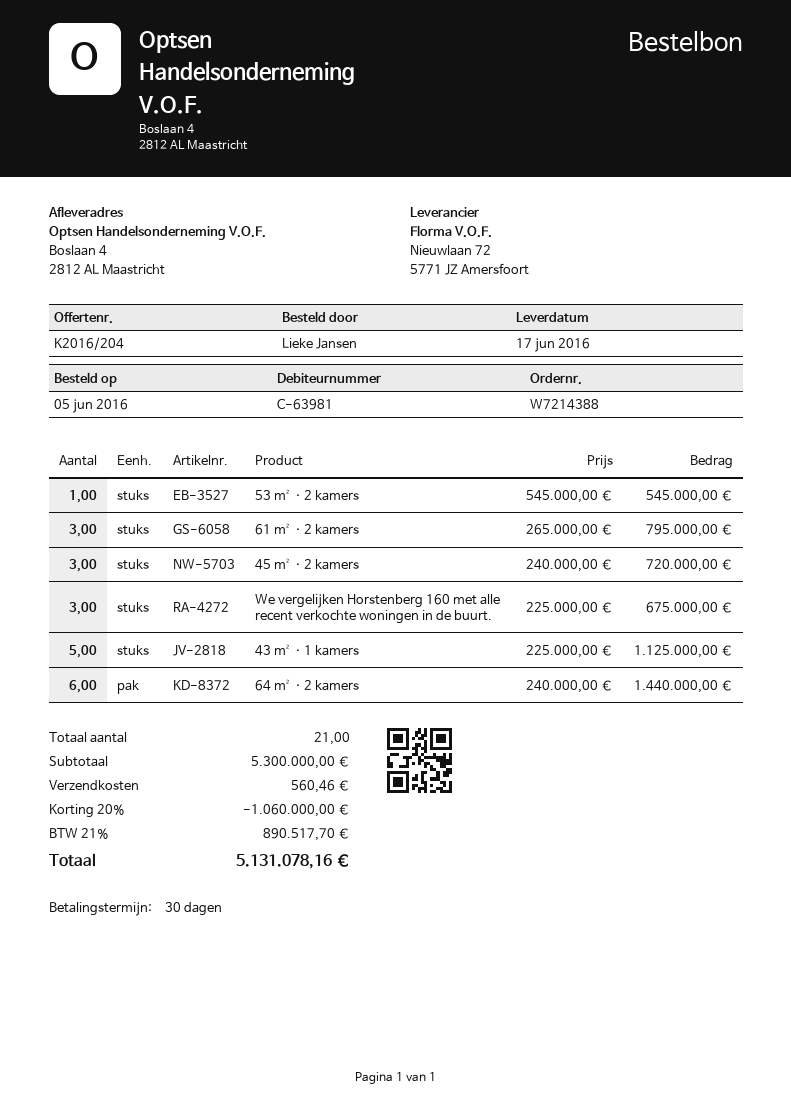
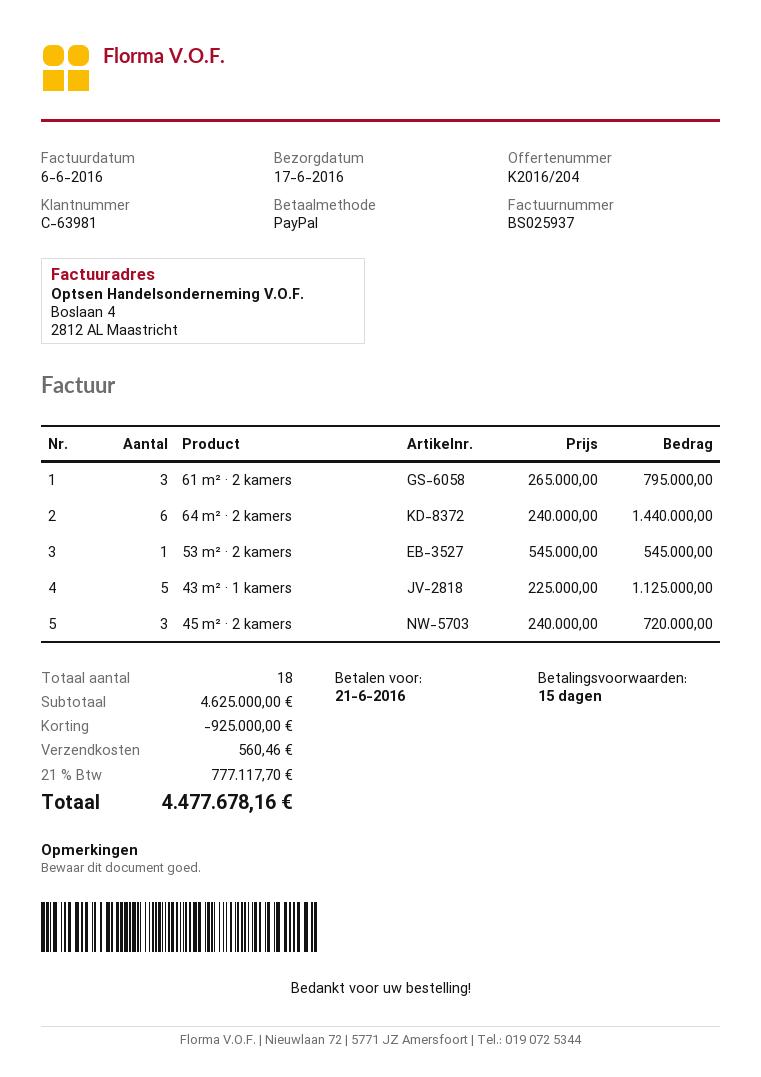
payment terms: 30 days -> 15 days
We vergelijken Horstenberg 160 met alle recent verkochte woningen in de buurt.: 3 x 225000.00 = 675000.00 -> none
total quantity: 21 -> 18
subtotal: 5300000.00 -> 4625000.00
discount: 1060000.00 -> 925000.00
tax: 21% = 890517.70 -> 21% = 777117.70
total: 5131078.16 -> 4477678.16

